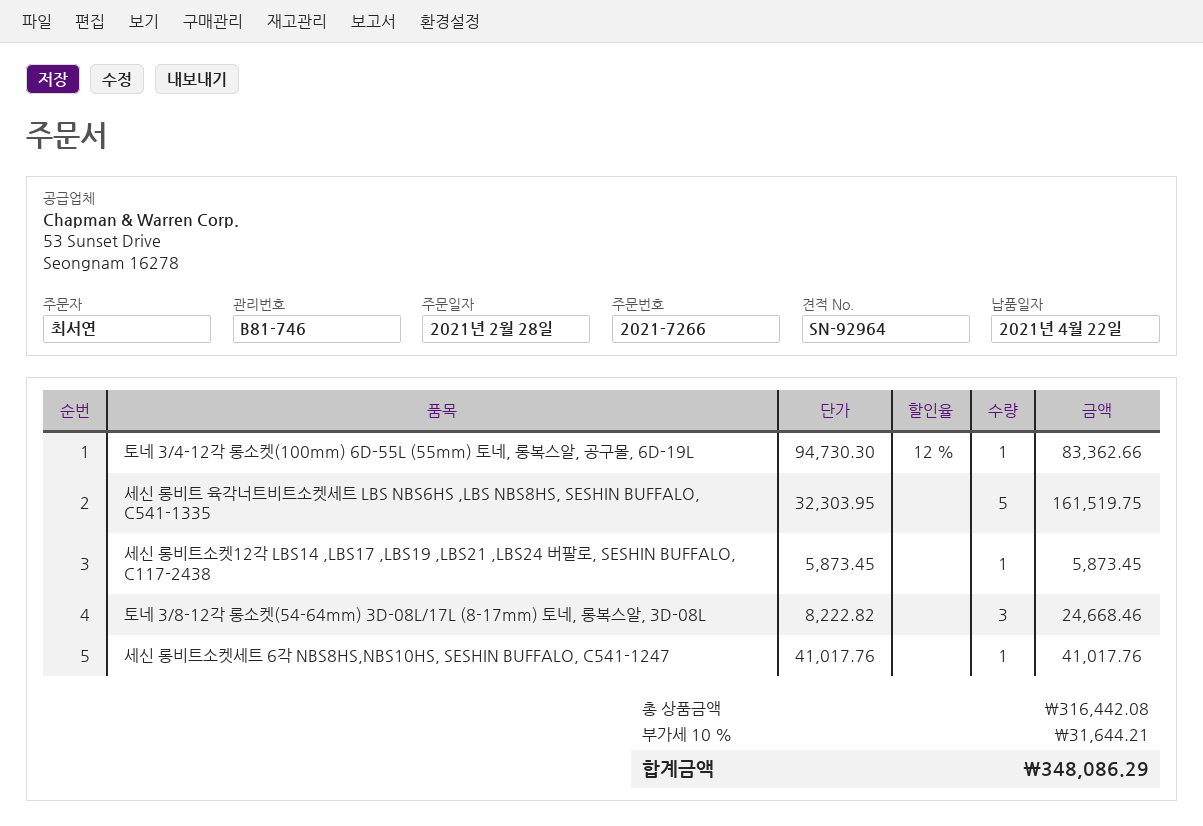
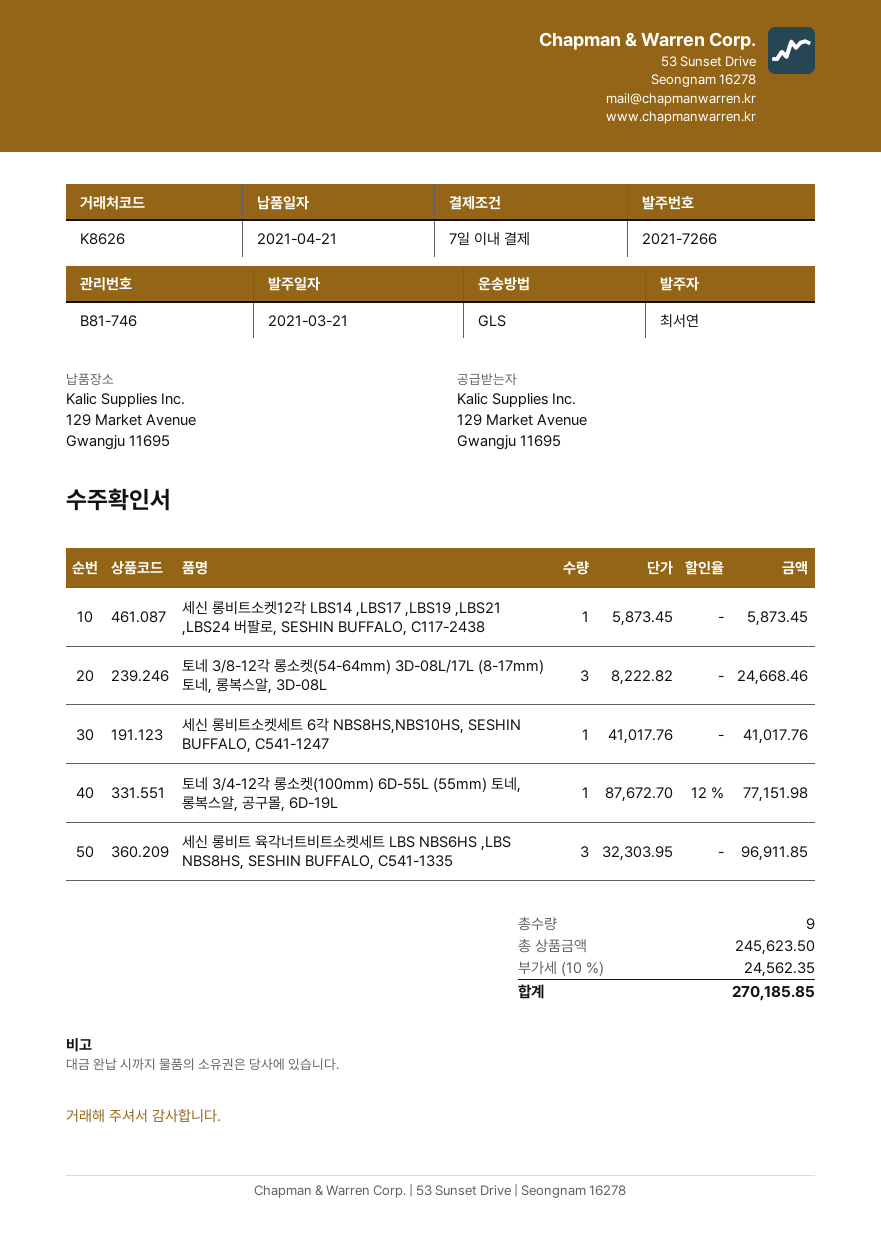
order date: 2021-02-28 -> 2021-03-21
delivery date: 2021-04-22 -> 2021-04-21
토네 3/4-12각 롱소켓(100mm) 6D-55L (55mm) 토네, 롱복스알, 공구몰, 6D-19L: 1 x 94730.30 - 12% = 83362.66 -> 1 x 87672.70 - 12% = 77151.98
세신 롱비트 육각너트비트소켓세트 LBS NBS6HS ,LBS NBS8HS, SESHIN BUFFALO, C541-1335: 5 x 32303.95 = 161519.75 -> 3 x 32303.95 = 96911.85
subtotal: 316442.08 -> 245623.50
tax: 10% = 31644.21 -> 10% = 24562.35
total: 348086.29 -> 270185.85

